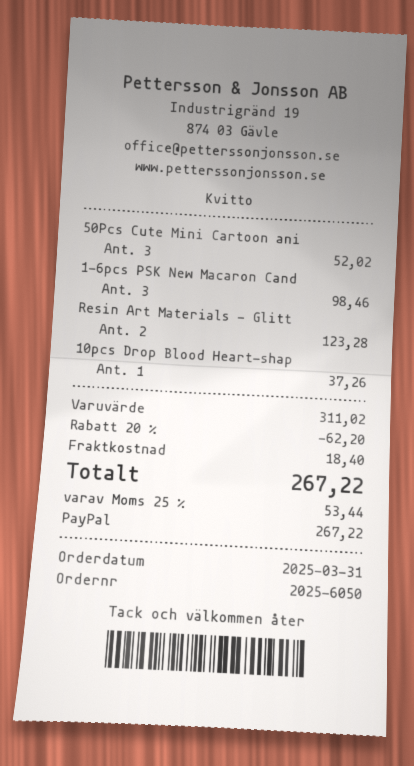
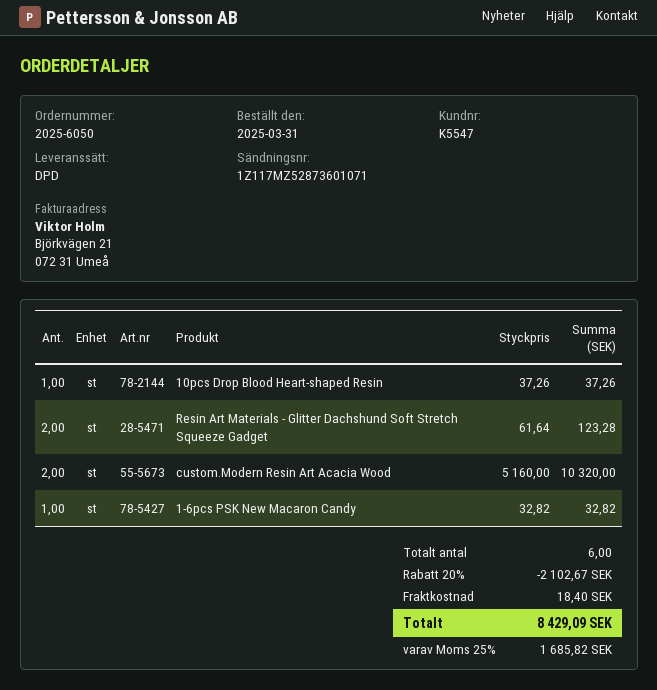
50Pcs Cute Mini Cartoon ani: 3 for 52.02 -> none
1-6pcs PSK New Macaron Cand: 3 for 98.46 -> 1 for 32.82
custom.Modern Resin Art Acacia Wood: none -> 2 for 10320.00
discount: 20% = 62.20 -> 20% = 2102.67
tax: 25% = 53.44 -> 25% = 1685.82
total: 267.22 -> 8429.09

